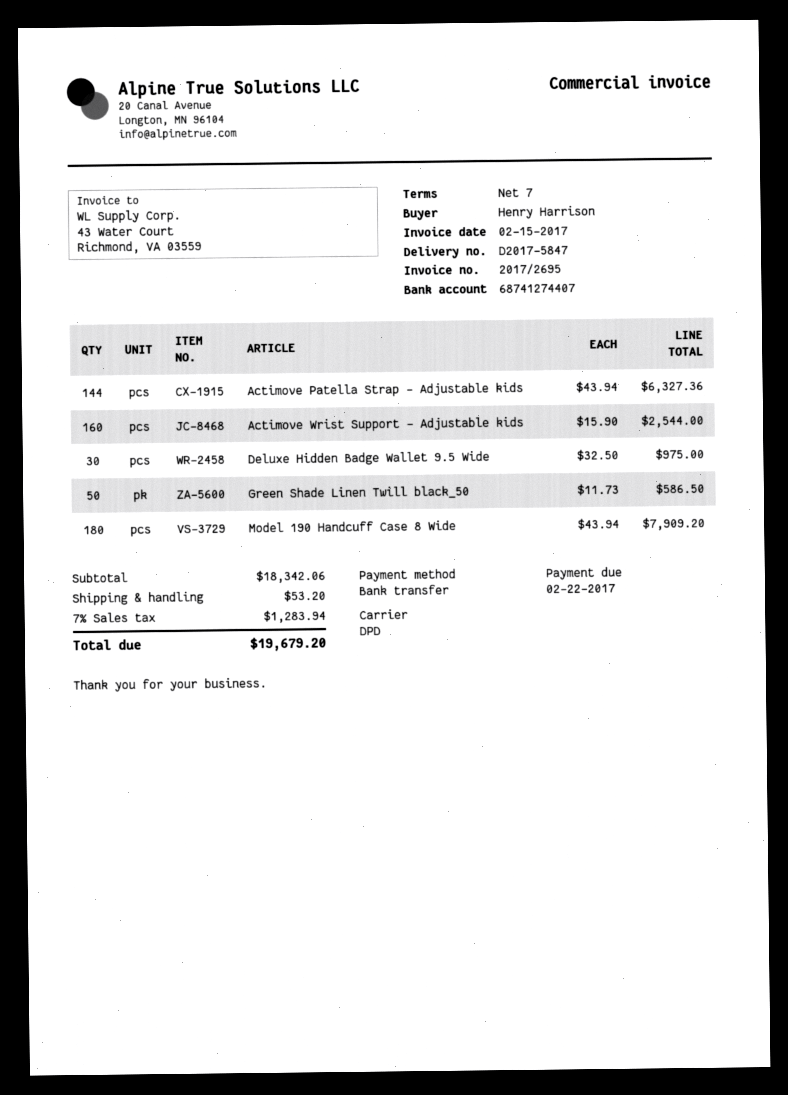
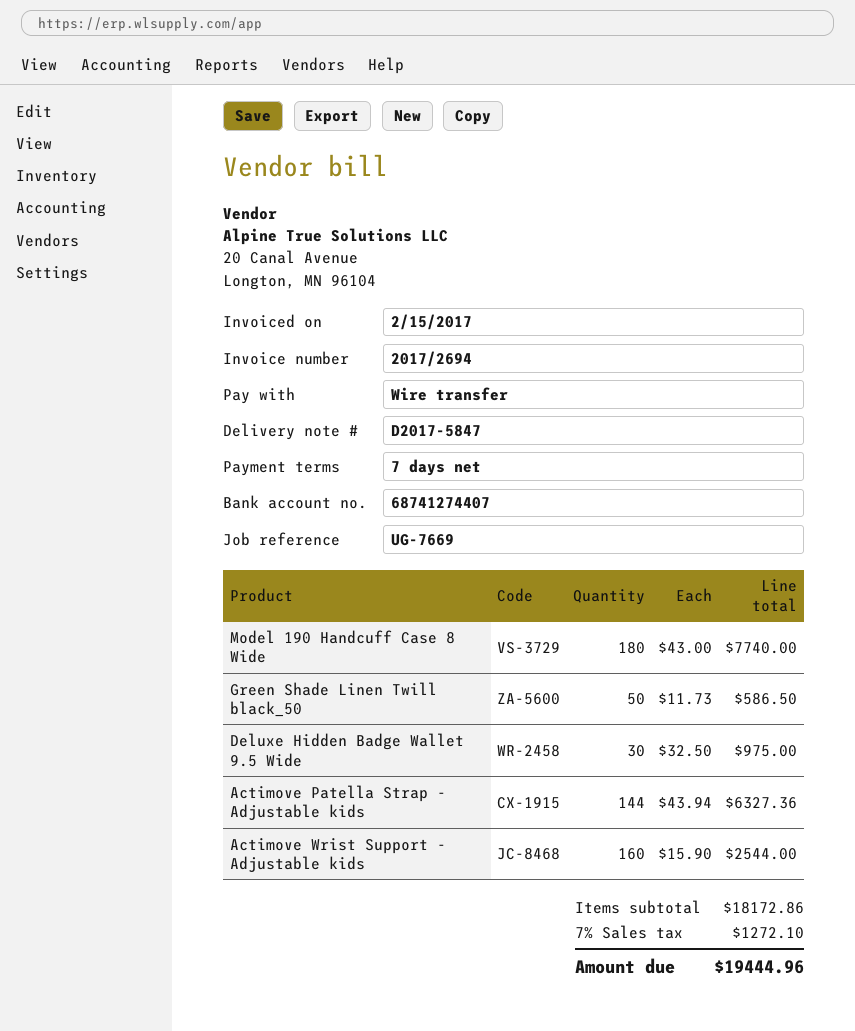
invoice number: 2017/2695 -> 2017/2694
Model 190 Handcuff Case 8 Wide: 180 x 43.94 = 7909.20 -> 180 x 43.00 = 7740.00
subtotal: 18342.06 -> 18172.86
shipping: 53.20 -> none
tax: 7% = 1283.94 -> 7% = 1272.10
total: 19679.20 -> 19444.96

